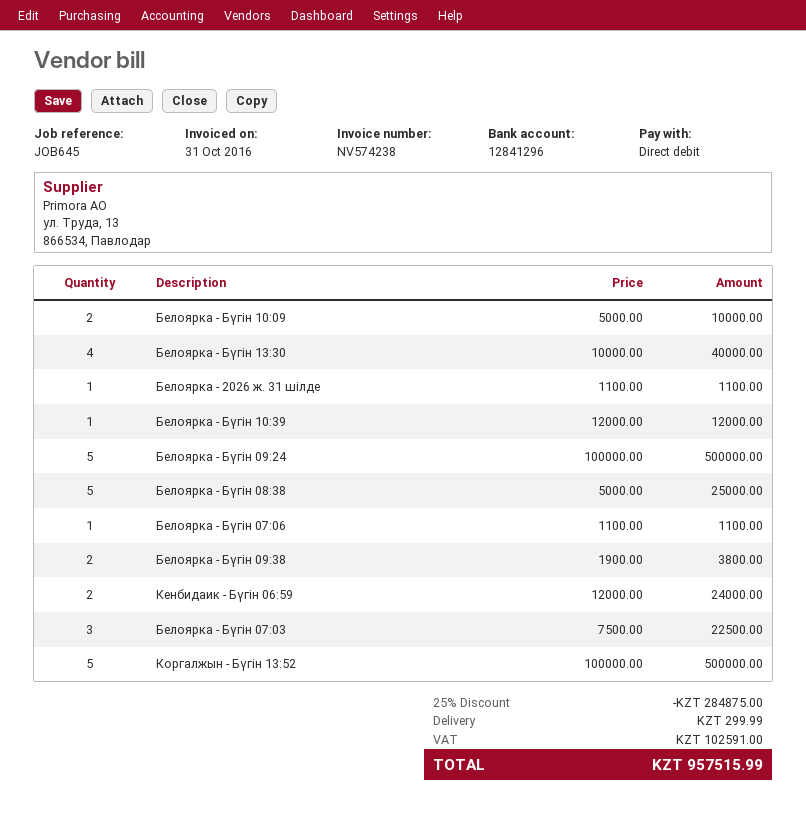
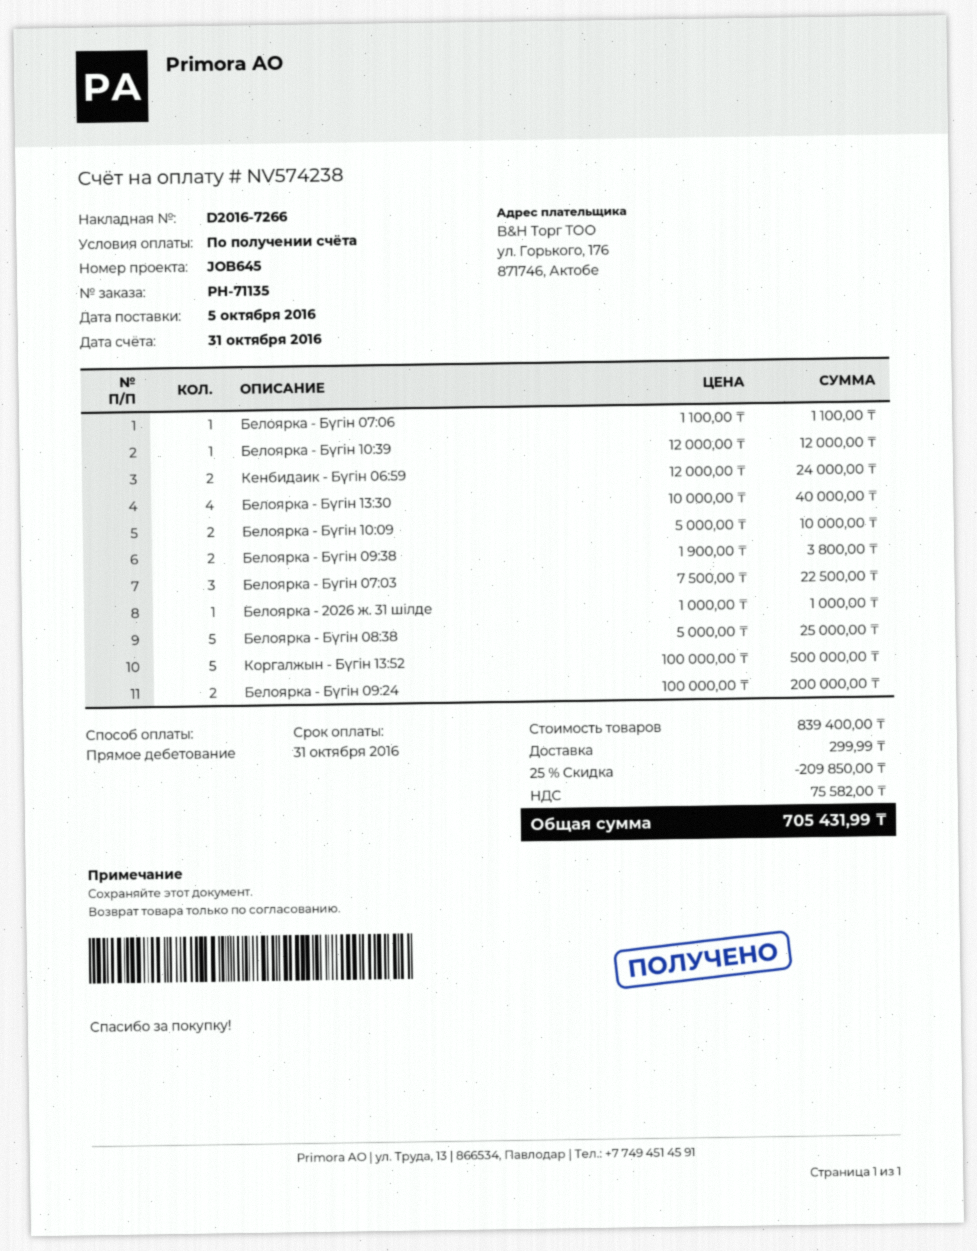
Белоярка - 2026 ж. 31 шілде: 1 x 1100.00 = 1100.00 -> 1 x 1000.00 = 1000.00
Белоярка - Бүгін 09:24: 5 x 100000.00 = 500000.00 -> 2 x 100000.00 = 200000.00
discount: 25% = 284875.00 -> 25% = 209850.00
tax: 102591.00 -> 75582.00
total: 957515.99 -> 705431.99

